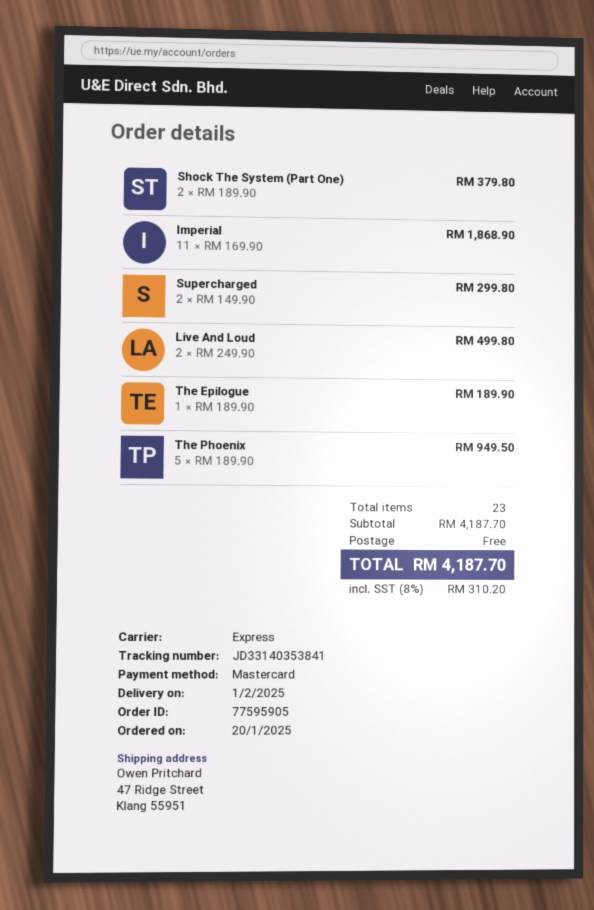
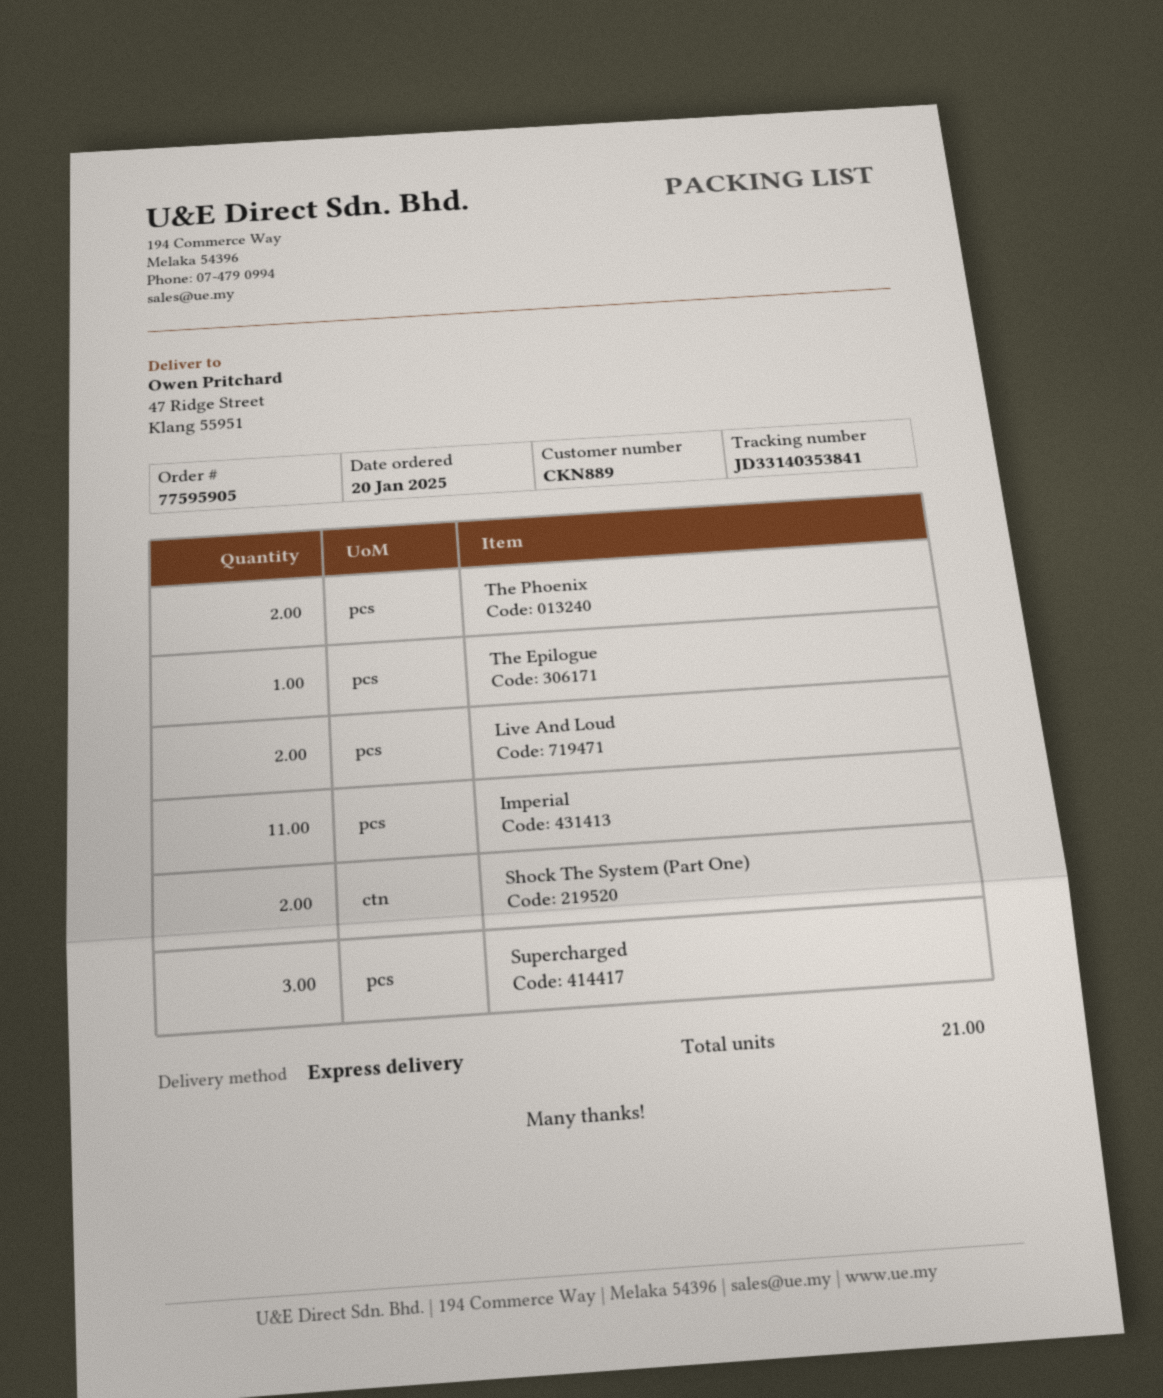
Supercharged: 2 -> 3
The Phoenix: 5 -> 2
total quantity: 23 -> 21

